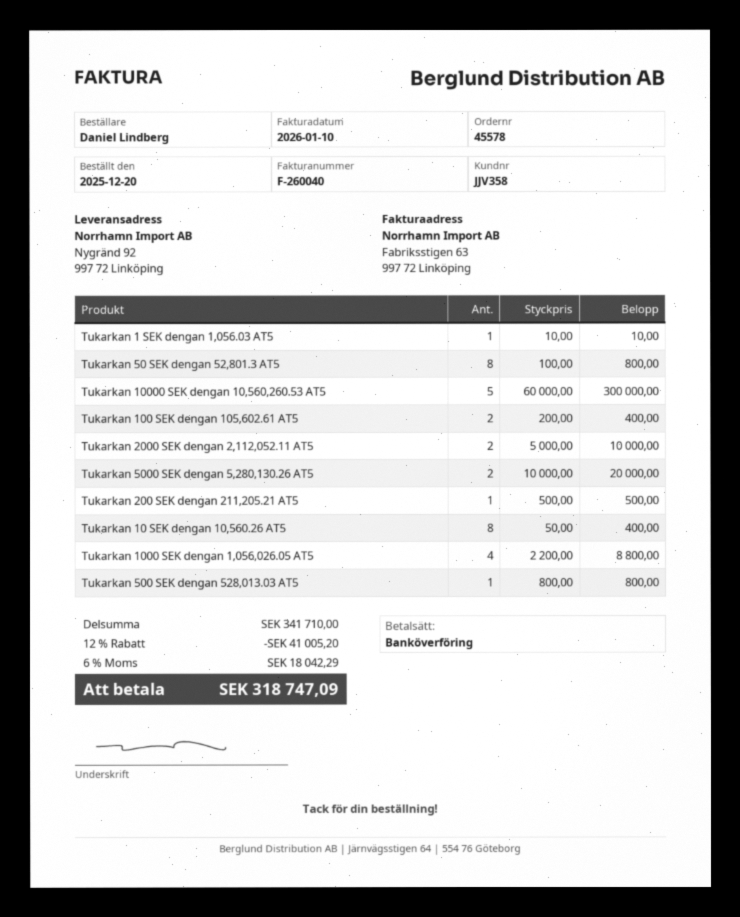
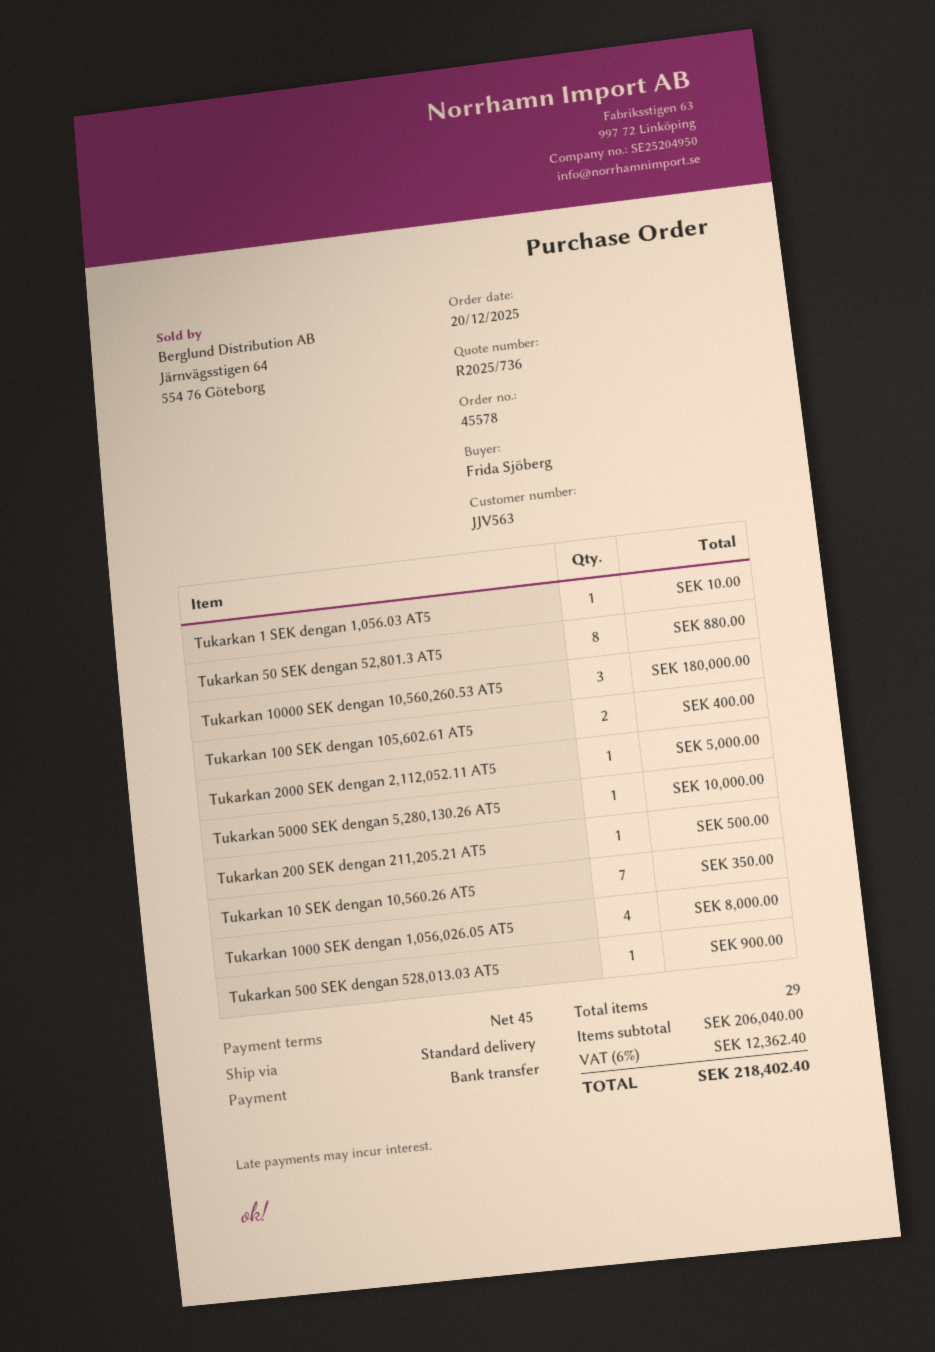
customer number: JJV358 -> JJV563
ordered by: Daniel Lindberg -> Frida Sjöberg
Tukarkan 50 SEK dengan 52,801.3 AT5: 8 for 800.00 -> 8 for 880.00
Tukarkan 10000 SEK dengan 10,560,260.53 AT5: 5 for 300000.00 -> 3 for 180000.00
Tukarkan 2000 SEK dengan 2,112,052.11 AT5: 2 for 10000.00 -> 1 for 5000.00
Tukarkan 5000 SEK dengan 5,280,130.26 AT5: 2 for 20000.00 -> 1 for 10000.00
Tukarkan 10 SEK dengan 10,560.26 AT5: 8 for 400.00 -> 7 for 350.00
Tukarkan 1000 SEK dengan 1,056,026.05 AT5: 4 for 8800.00 -> 4 for 8000.00
Tukarkan 500 SEK dengan 528,013.03 AT5: 1 for 800.00 -> 1 for 900.00
subtotal: 341710.00 -> 206040.00
discount: 12% = 41005.20 -> none
tax: 6% = 18042.29 -> 6% = 12362.40
total: 318747.09 -> 218402.40

